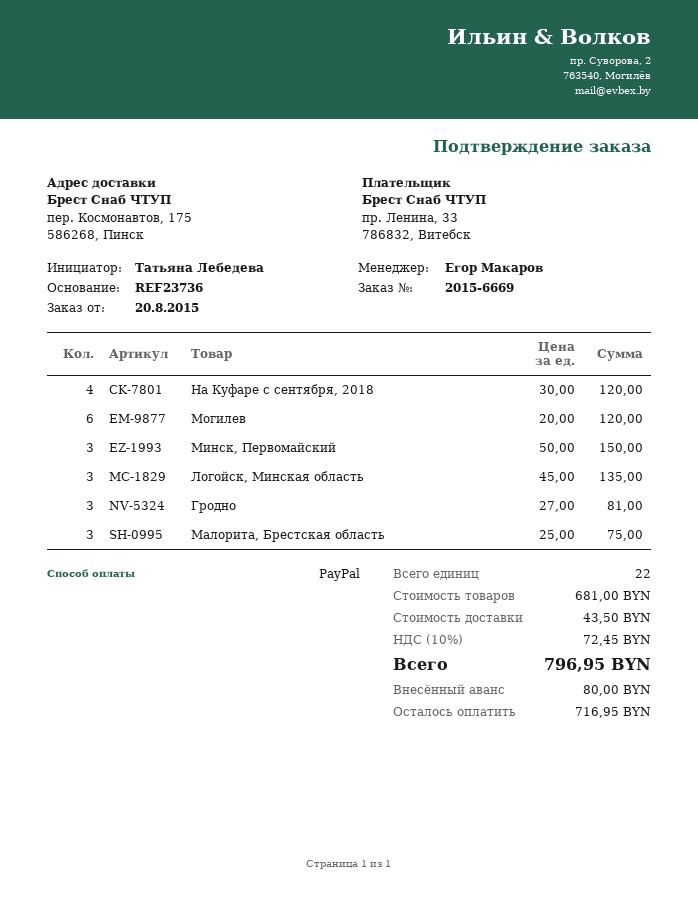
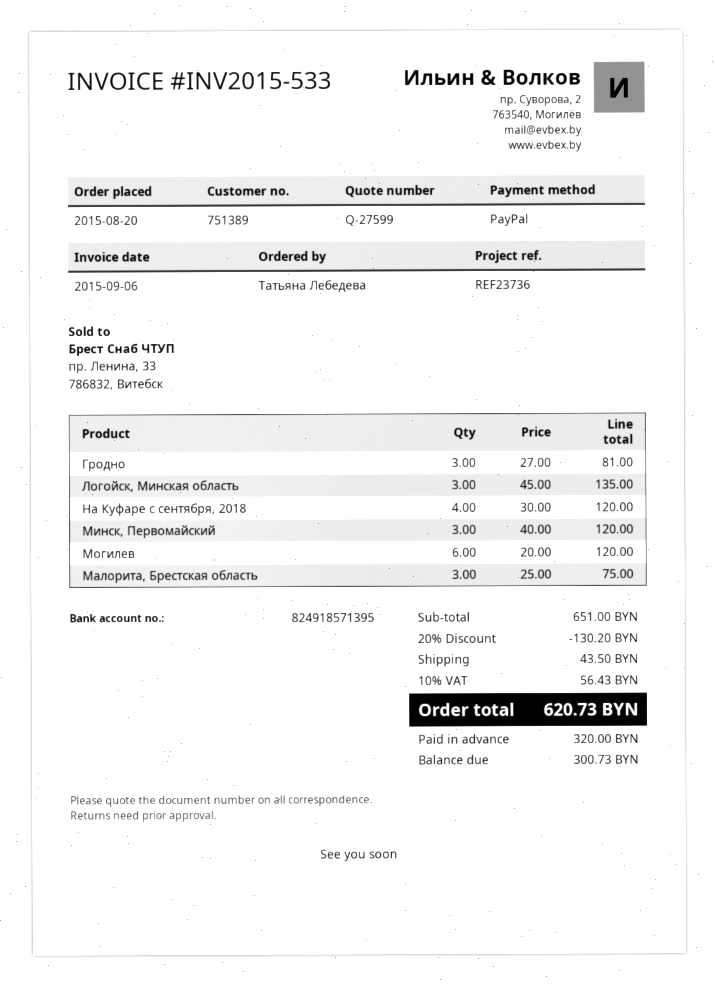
Минск, Первомайский: 3 x 50.00 = 150.00 -> 3 x 40.00 = 120.00
subtotal: 681.00 -> 651.00
discount: none -> 20% = 130.20
tax: 10% = 72.45 -> 10% = 56.43
total: 796.95 -> 620.73
deposit: 80.00 -> 320.00
balance: 716.95 -> 300.73

